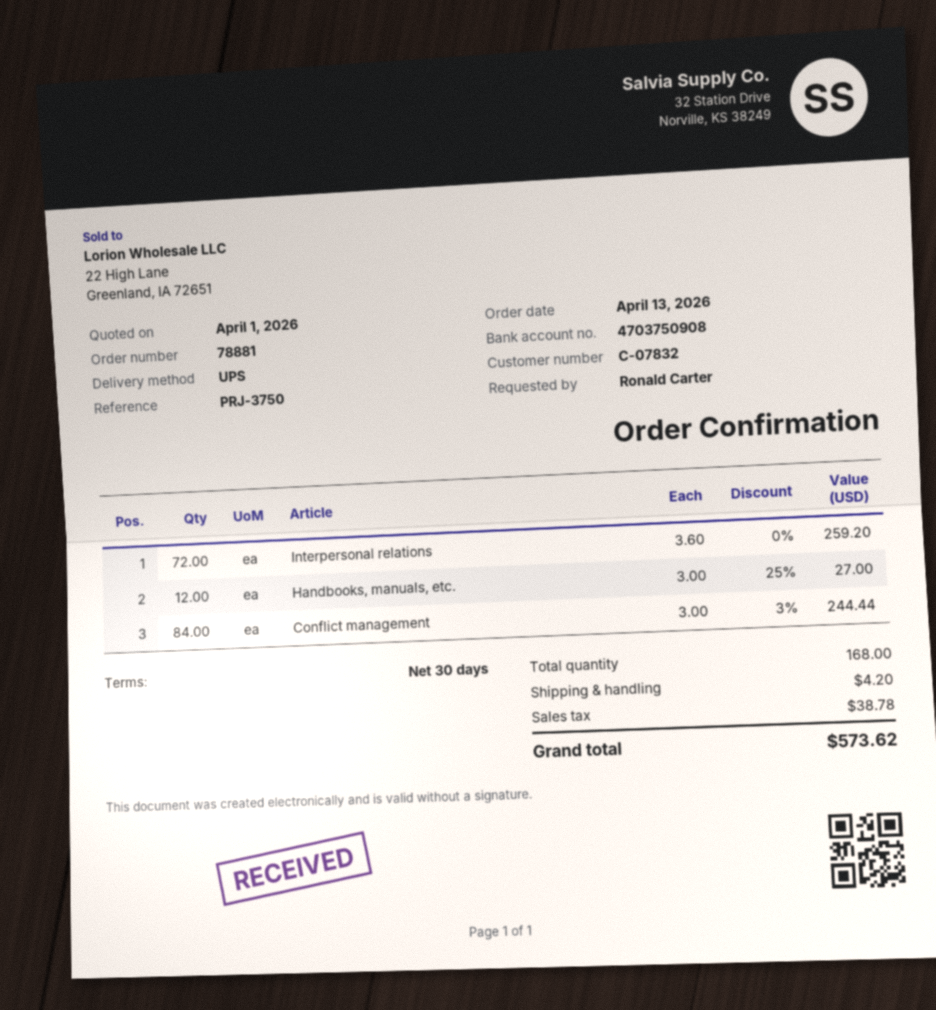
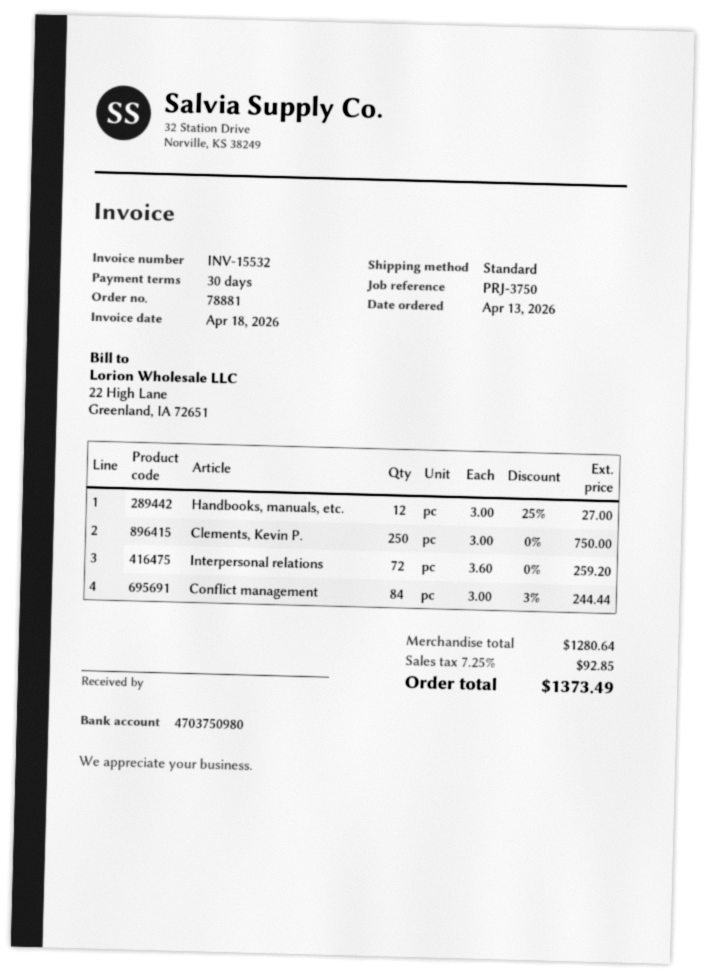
bank account: 4703750908 -> 4703750980
shipping method: UPS -> standard
Clements, Kevin P.: none -> 250 x 3.00 = 750.00
shipping: 4.20 -> none
tax: 38.78 -> 92.85
total: 573.62 -> 1373.49

